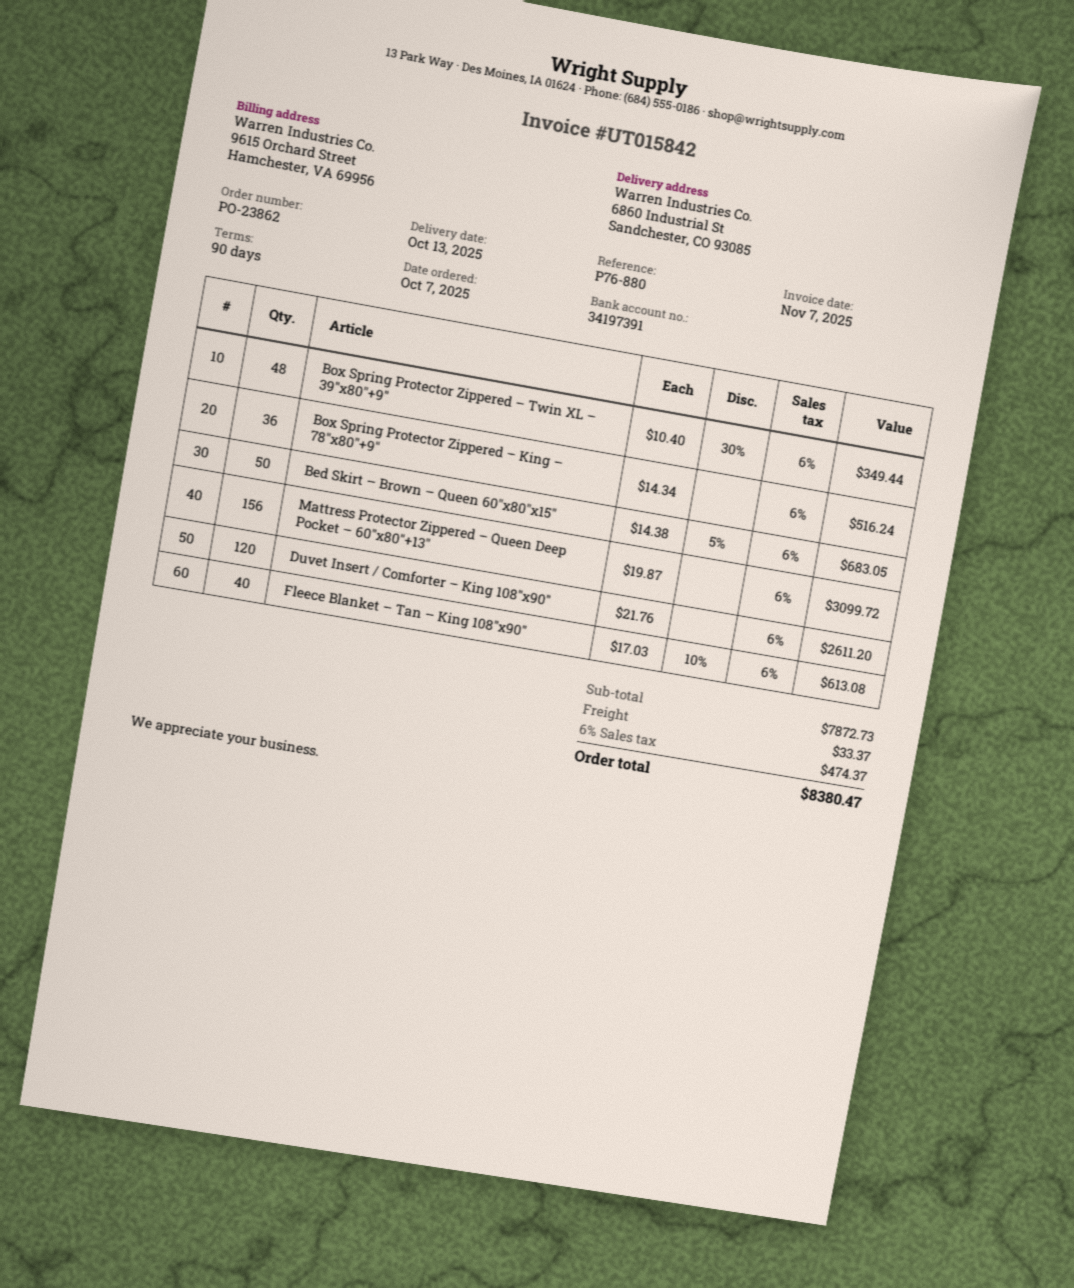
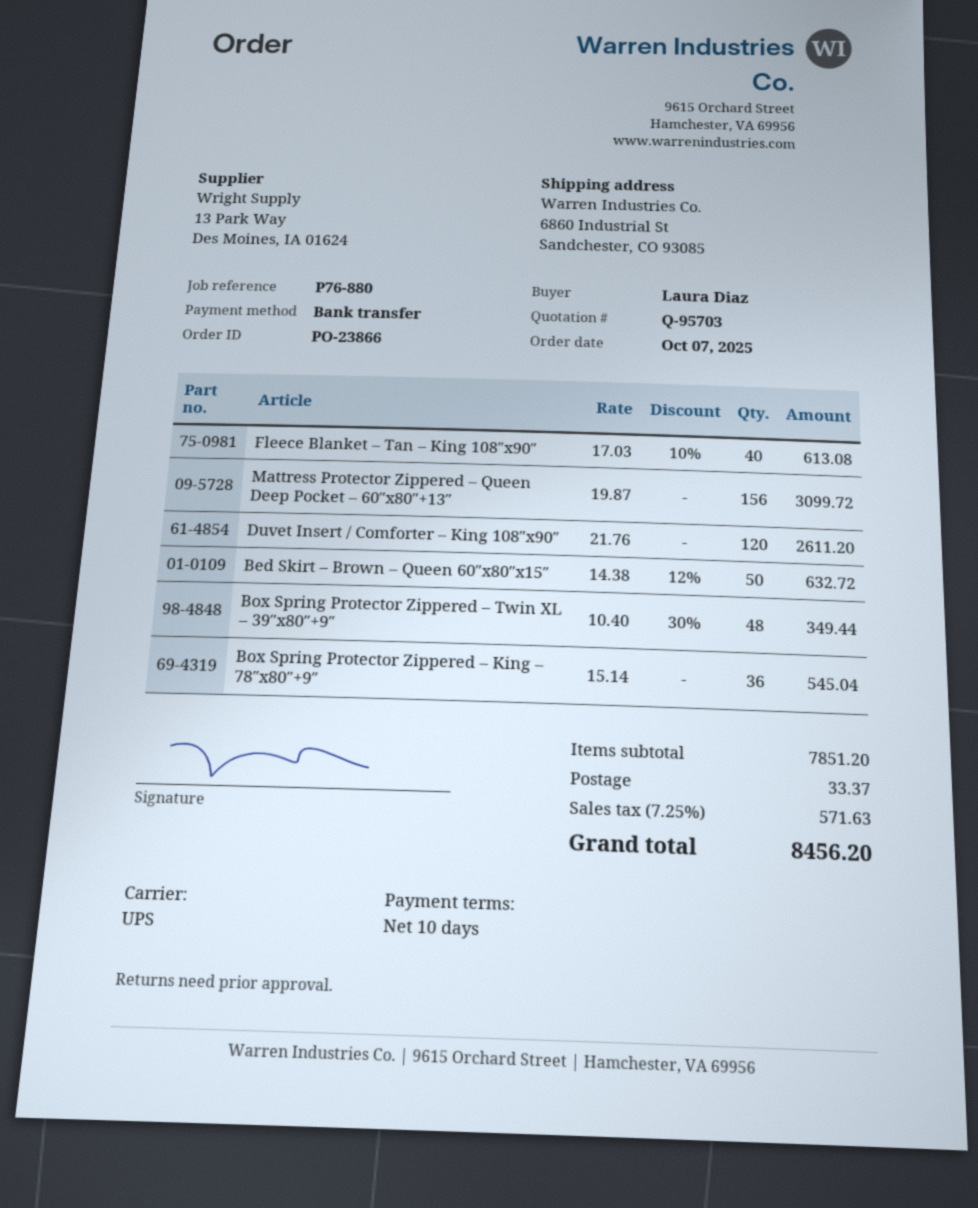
order number: PO-23862 -> PO-23866
payment terms: 90 days -> 10 days
Box Spring Protector Zippered – King – 78″x80″+9″: 36 x 14.34 = 516.24 -> 36 x 15.14 = 545.04
Bed Skirt – Brown – Queen 60″x80″x15″: 50 x 14.38 - 5% = 683.05 -> 50 x 14.38 - 12% = 632.72
subtotal: 7872.73 -> 7851.20
tax: 6% = 474.37 -> 7.25% = 571.63
total: 8380.47 -> 8456.20

